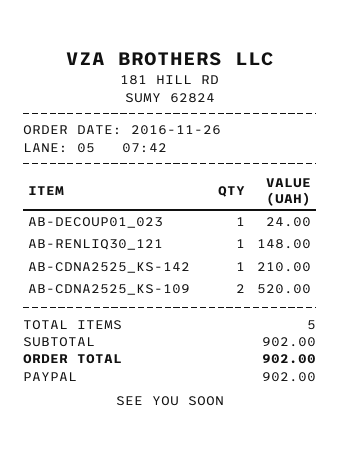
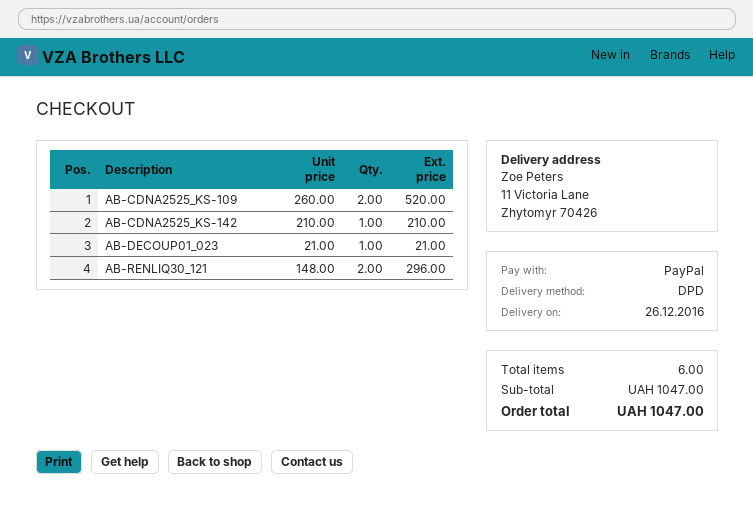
AB-DECOUP01_023: 1 for 24.00 -> 1 for 21.00
AB-RENLIQ30_121: 1 for 148.00 -> 2 for 296.00
total quantity: 5 -> 6
subtotal: 902.00 -> 1047.00
total: 902.00 -> 1047.00

